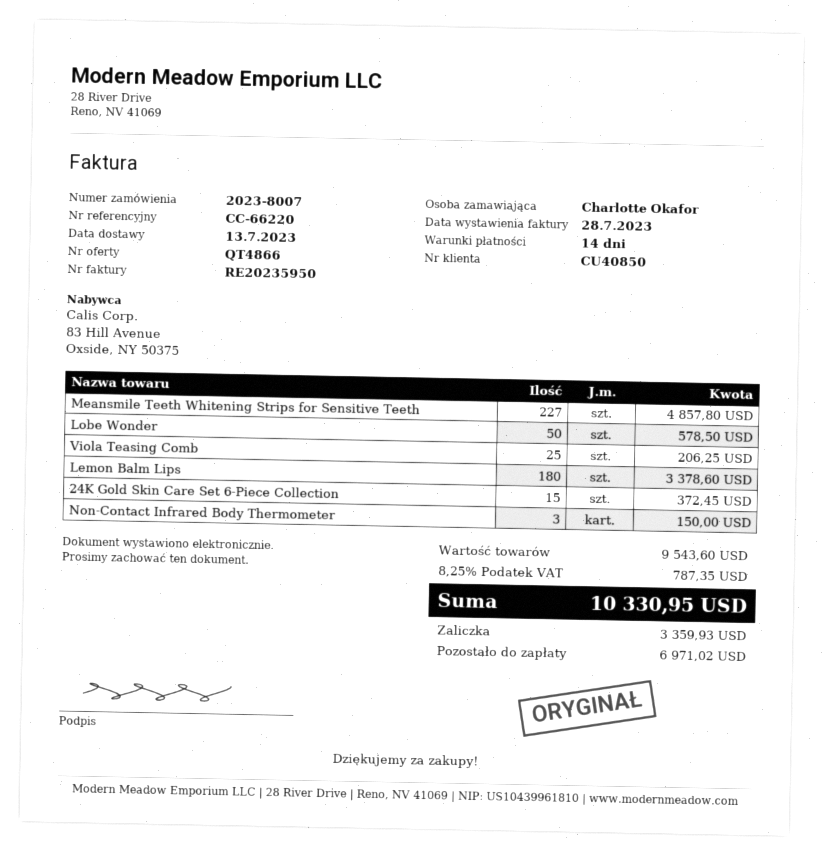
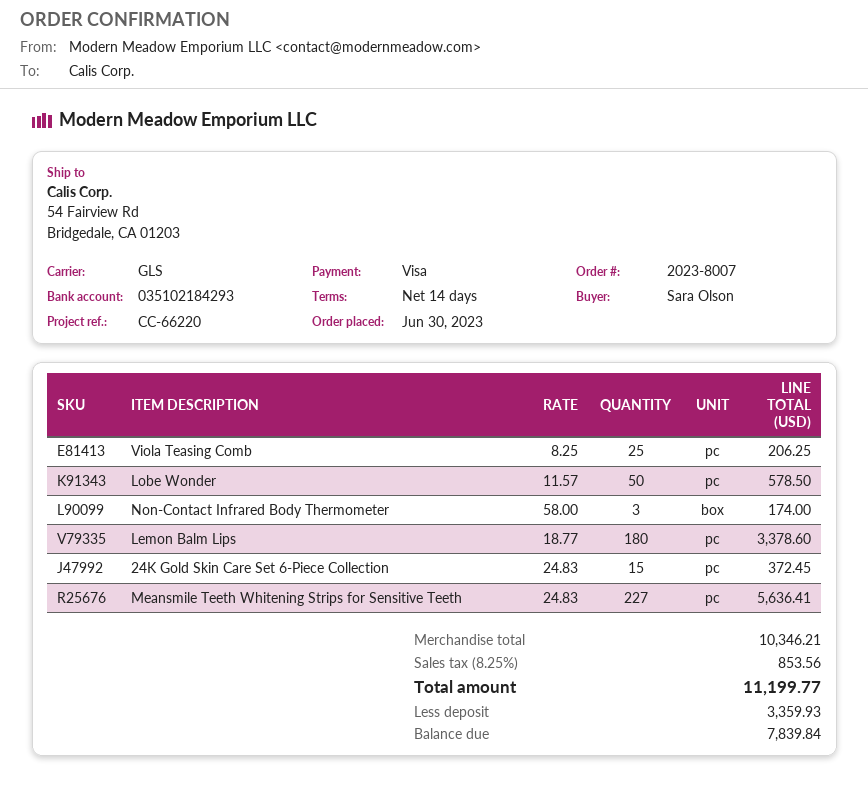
ordered by: Charlotte Okafor -> Sara Olson
Meansmile Teeth Whitening Strips for Sensitive Teeth: 227 for 4857.80 -> 227 for 5636.41
Non-Contact Infrared Body Thermometer: 3 for 150.00 -> 3 for 174.00
subtotal: 9543.60 -> 10346.21
tax: 8.25% = 787.35 -> 8.25% = 853.56
total: 10330.95 -> 11199.77
balance: 6971.02 -> 7839.84

